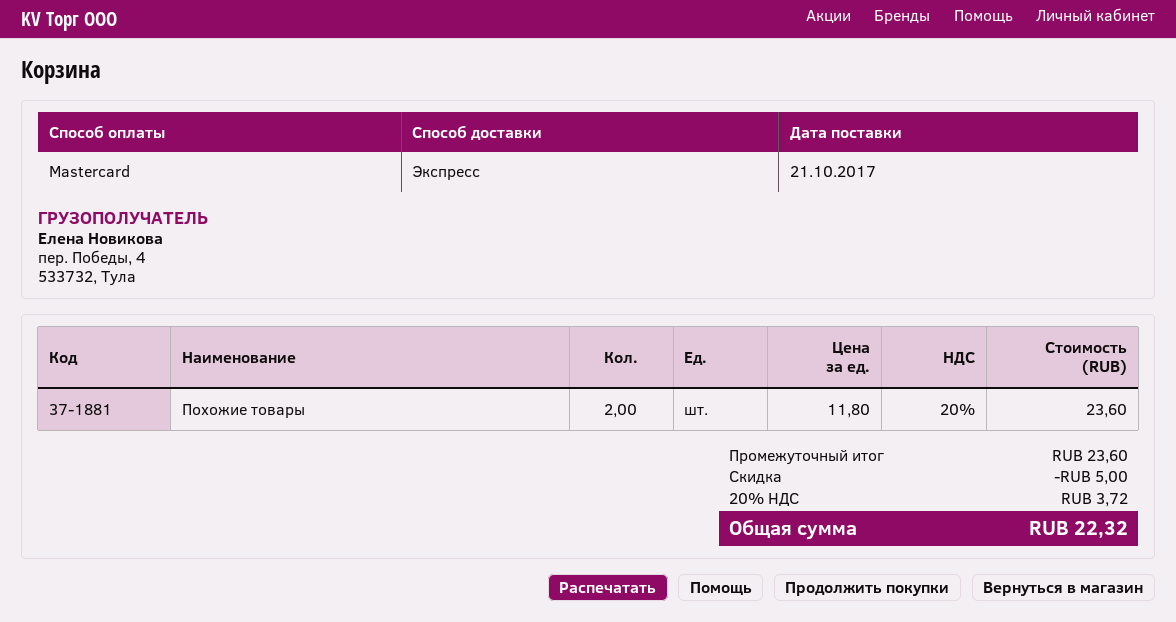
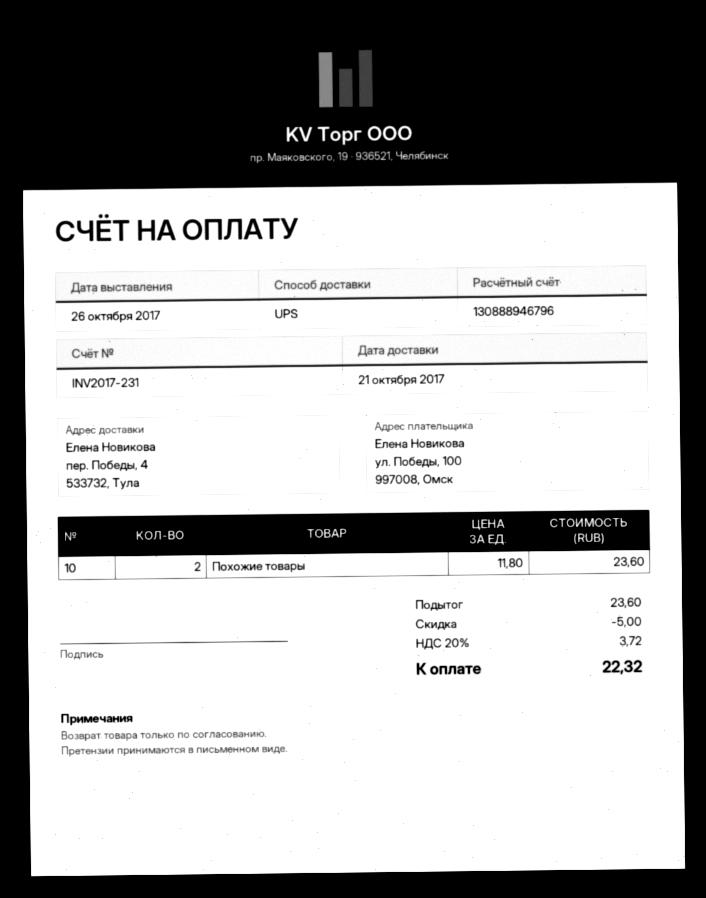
shipping method: express -> UPS

